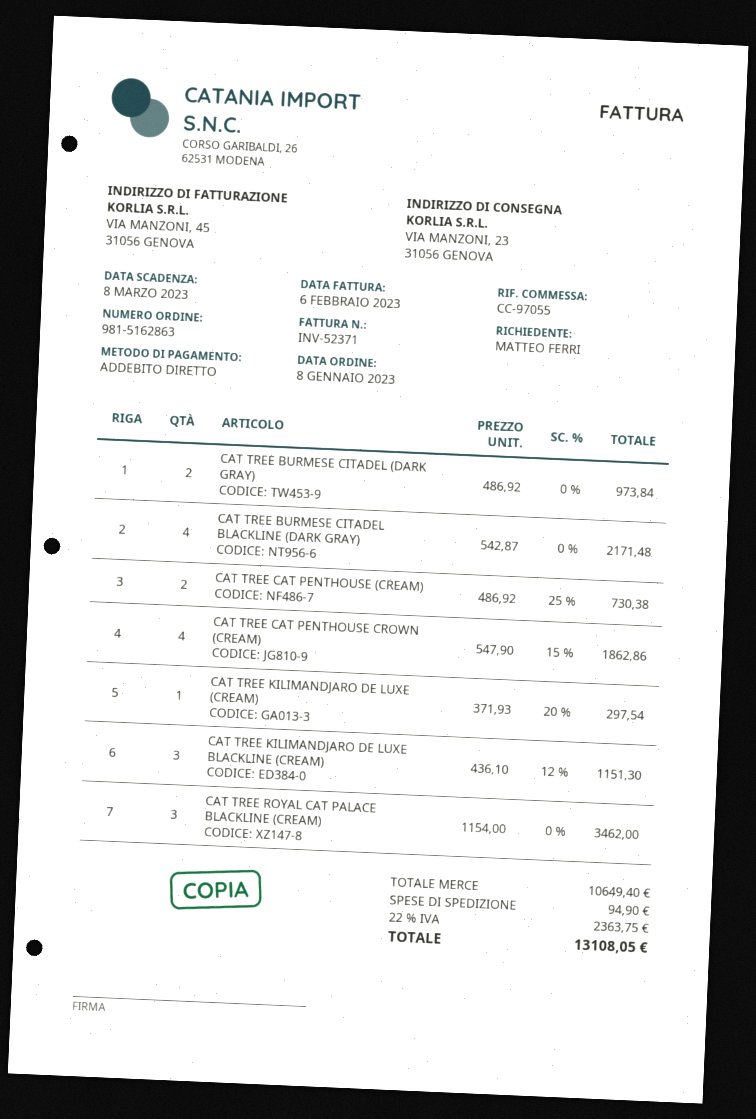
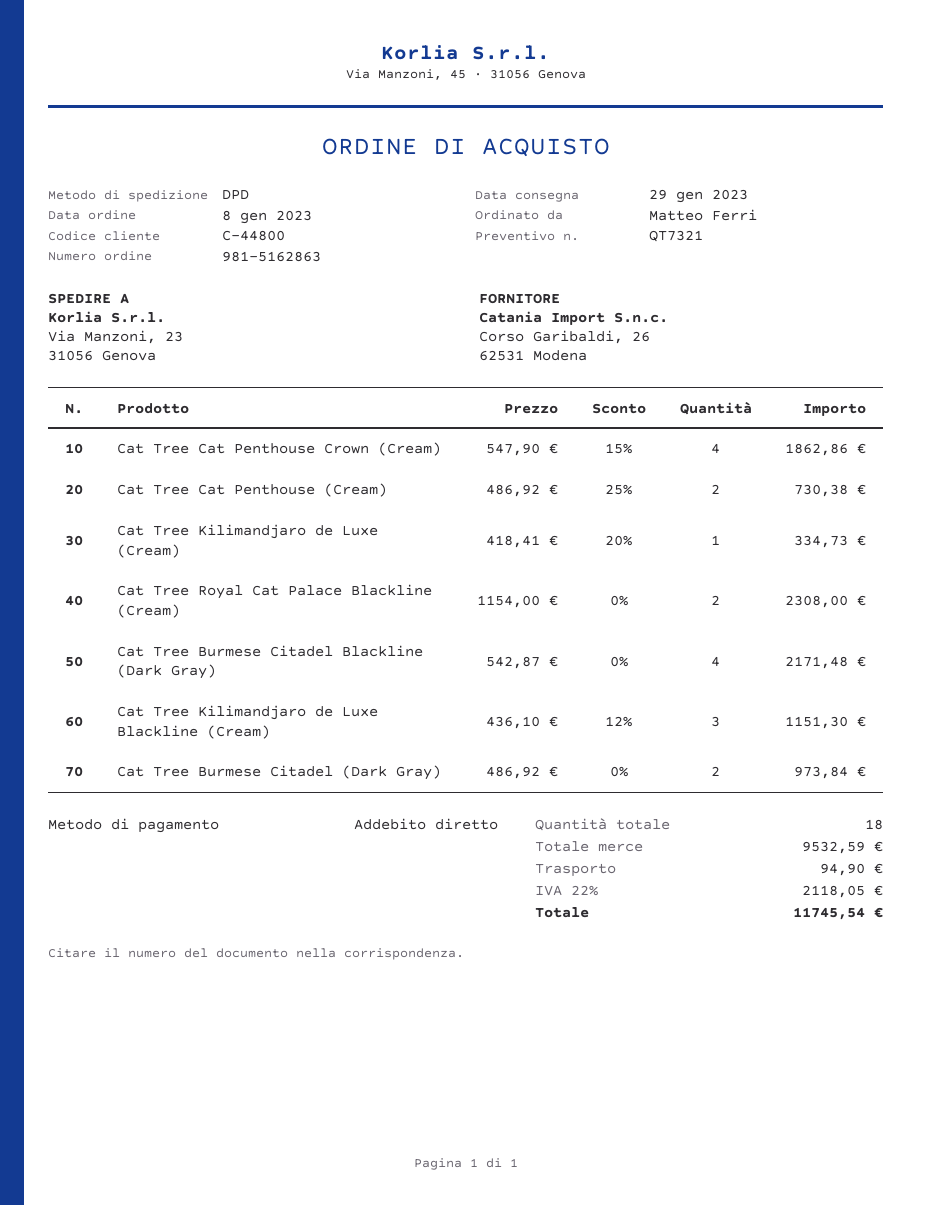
CAT TREE KILIMANDJARO DE LUXE (CREAM): 1 x 371.93 - 20% = 297.54 -> 1 x 418.41 - 20% = 334.73
CAT TREE ROYAL CAT PALACE BLACKLINE (CREAM): 3 x 1154.00 = 3462.00 -> 2 x 1154.00 = 2308.00
subtotal: 10649.40 -> 9532.59
tax: 22% = 2363.75 -> 22% = 2118.05
total: 13108.05 -> 11745.54

